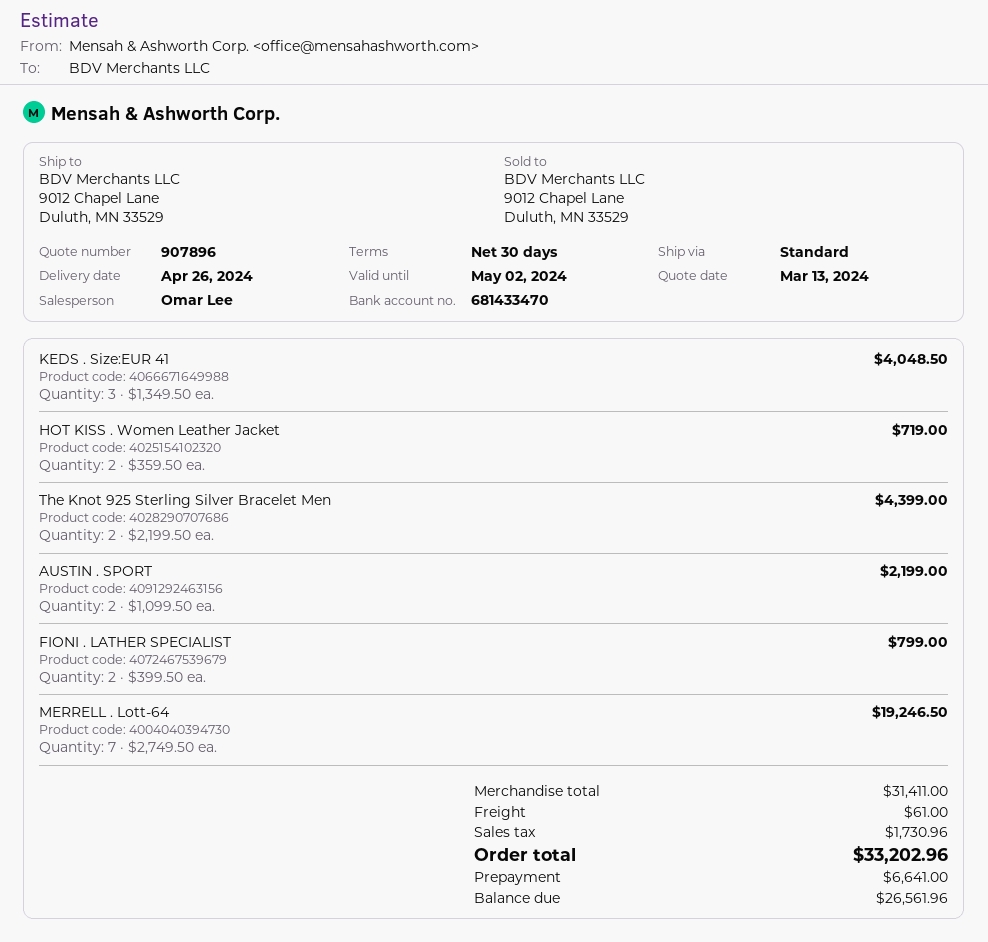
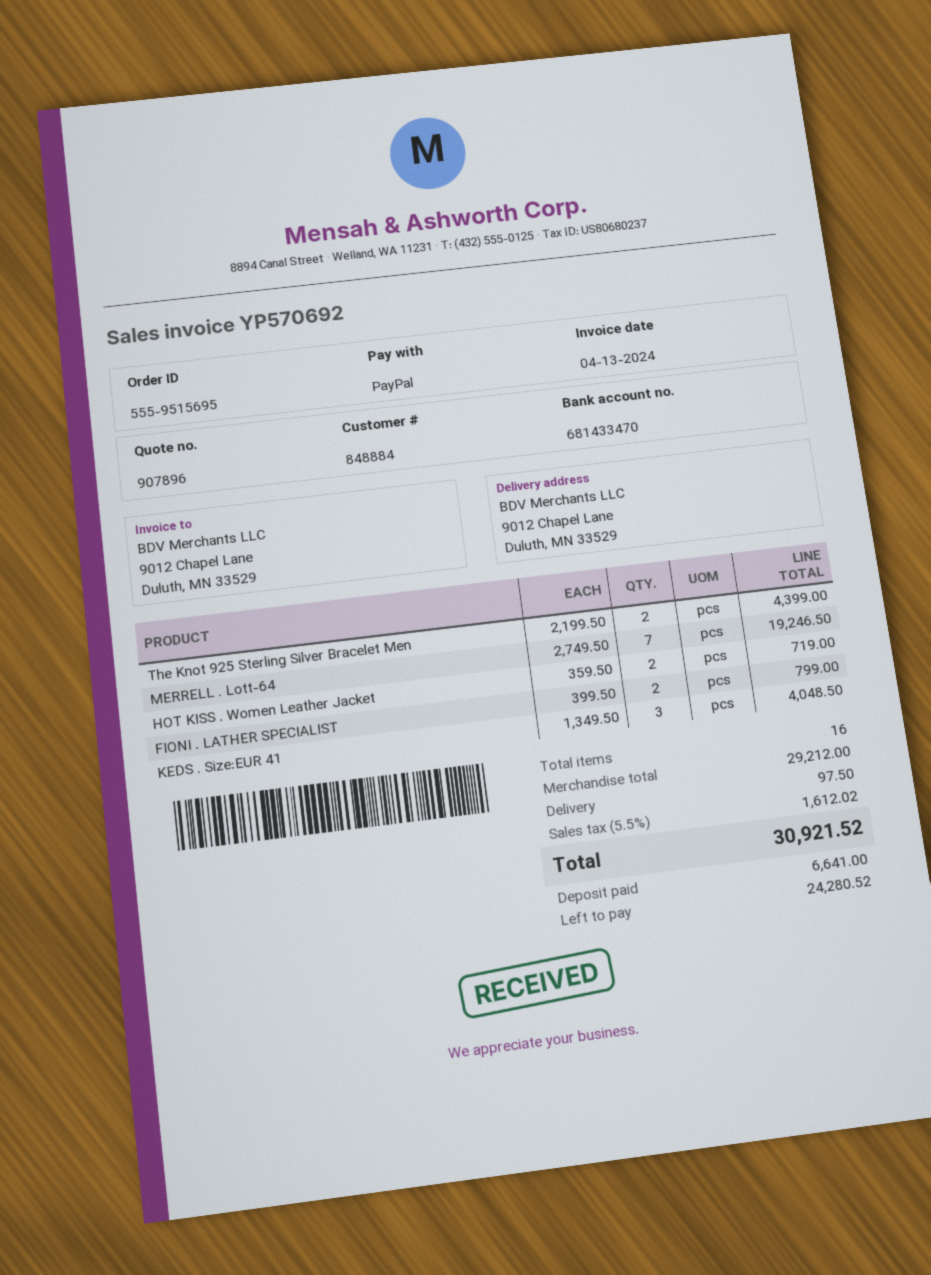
AUSTIN . SPORT: 2 x 1099.50 = 2199.00 -> none
subtotal: 31411.00 -> 29212.00
shipping: 61.00 -> 97.50
tax: 1730.96 -> 1612.02
total: 33202.96 -> 30921.52
balance: 26561.96 -> 24280.52

